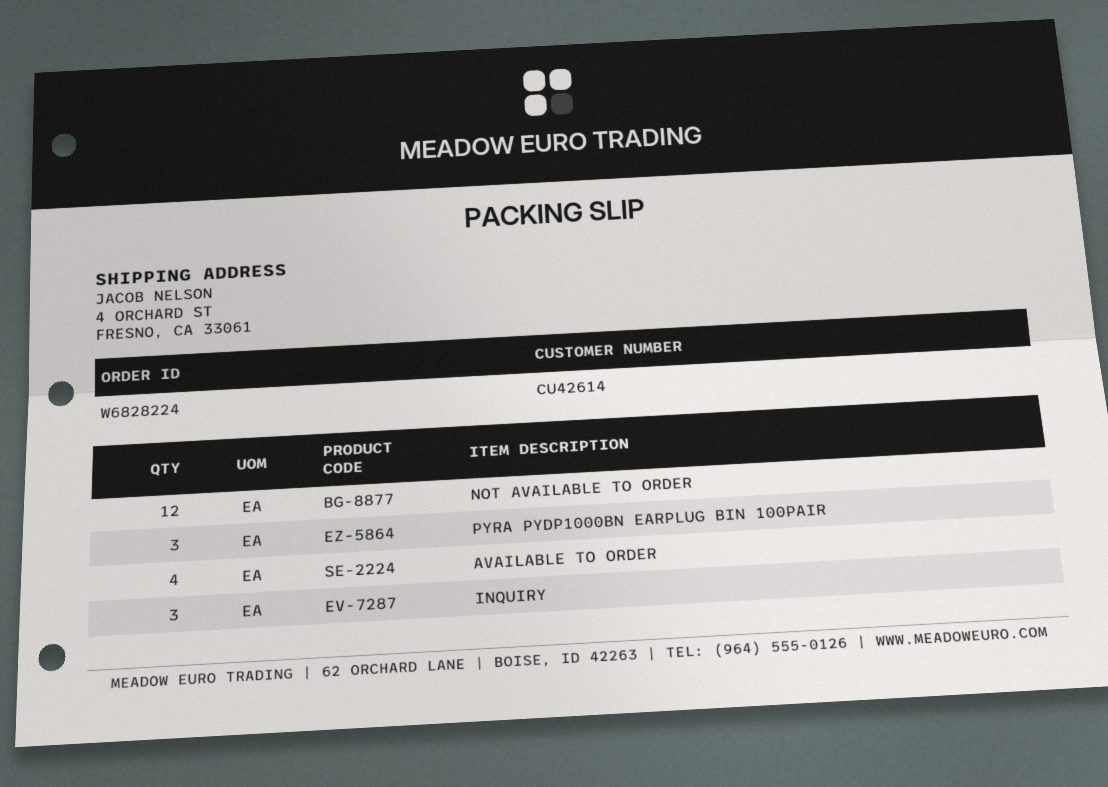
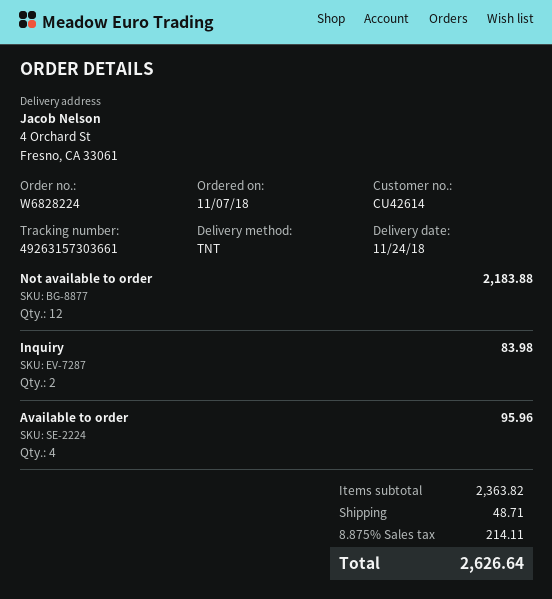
PYRA PYDP1000BN EARPLUG BIN 100PAIR: 3 -> none
INQUIRY: 3 -> 2

